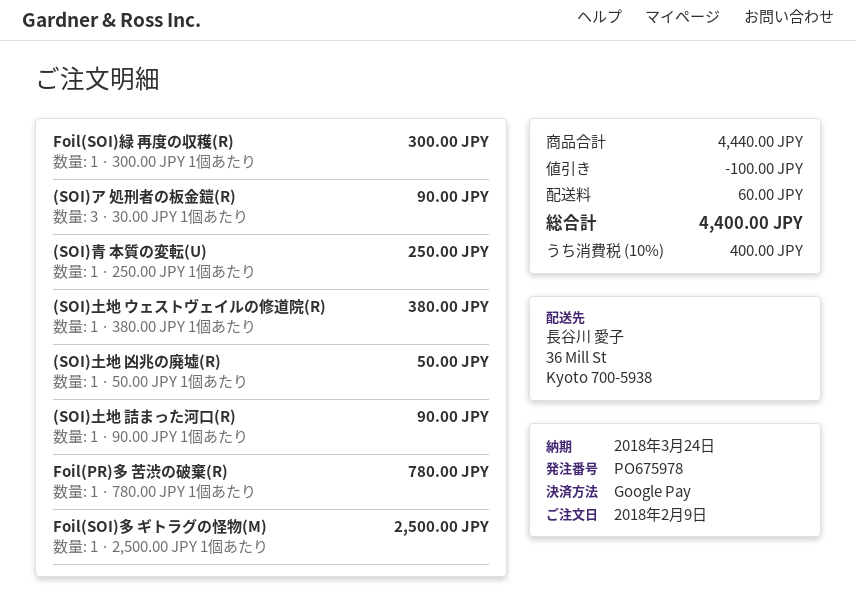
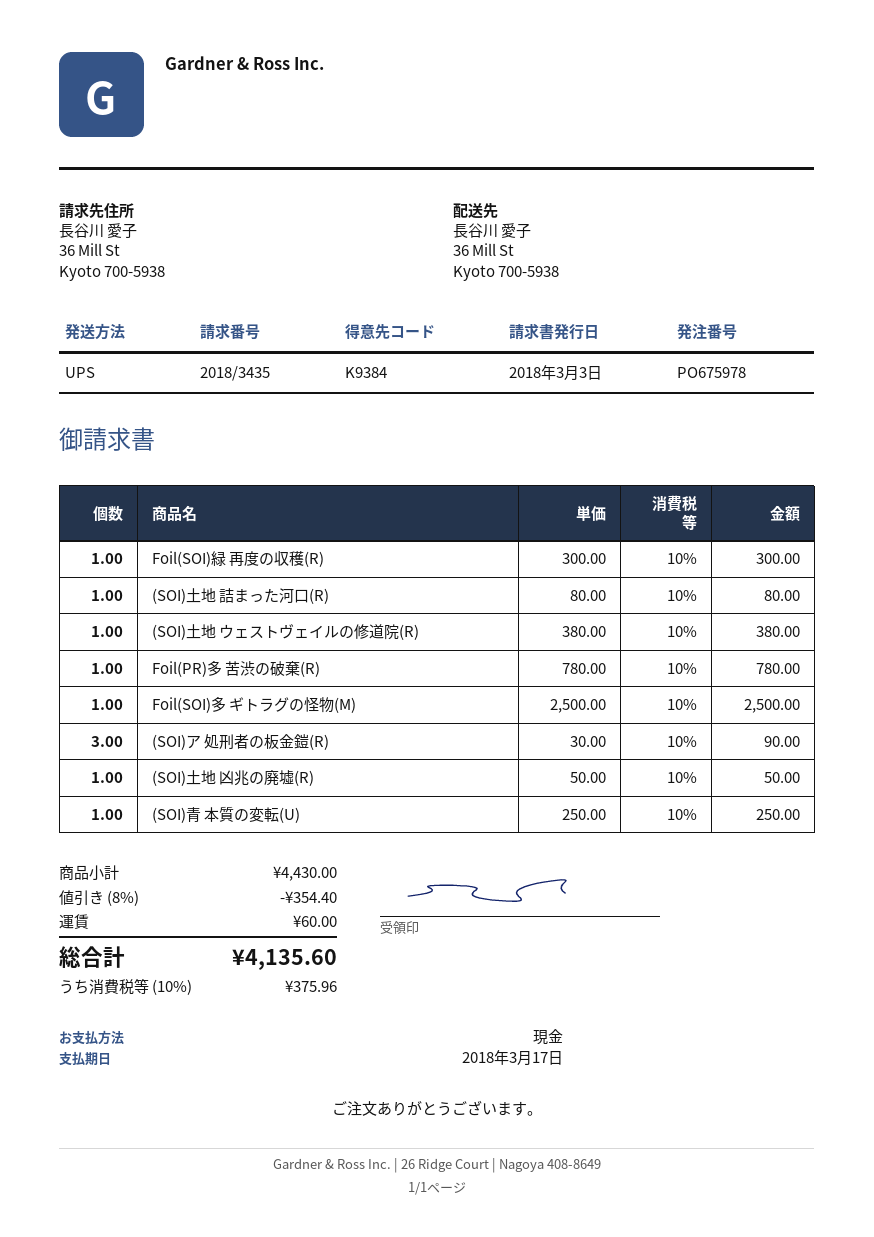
payment method: Google Pay -> cash
(SOI)土地 詰まった河口(R): 1 x 90.00 = 90.00 -> 1 x 80.00 = 80.00
subtotal: 4440.00 -> 4430.00
discount: 100.00 -> 354.40
tax: 10% = 400.00 -> 10% = 375.96
total: 4400.00 -> 4135.60

